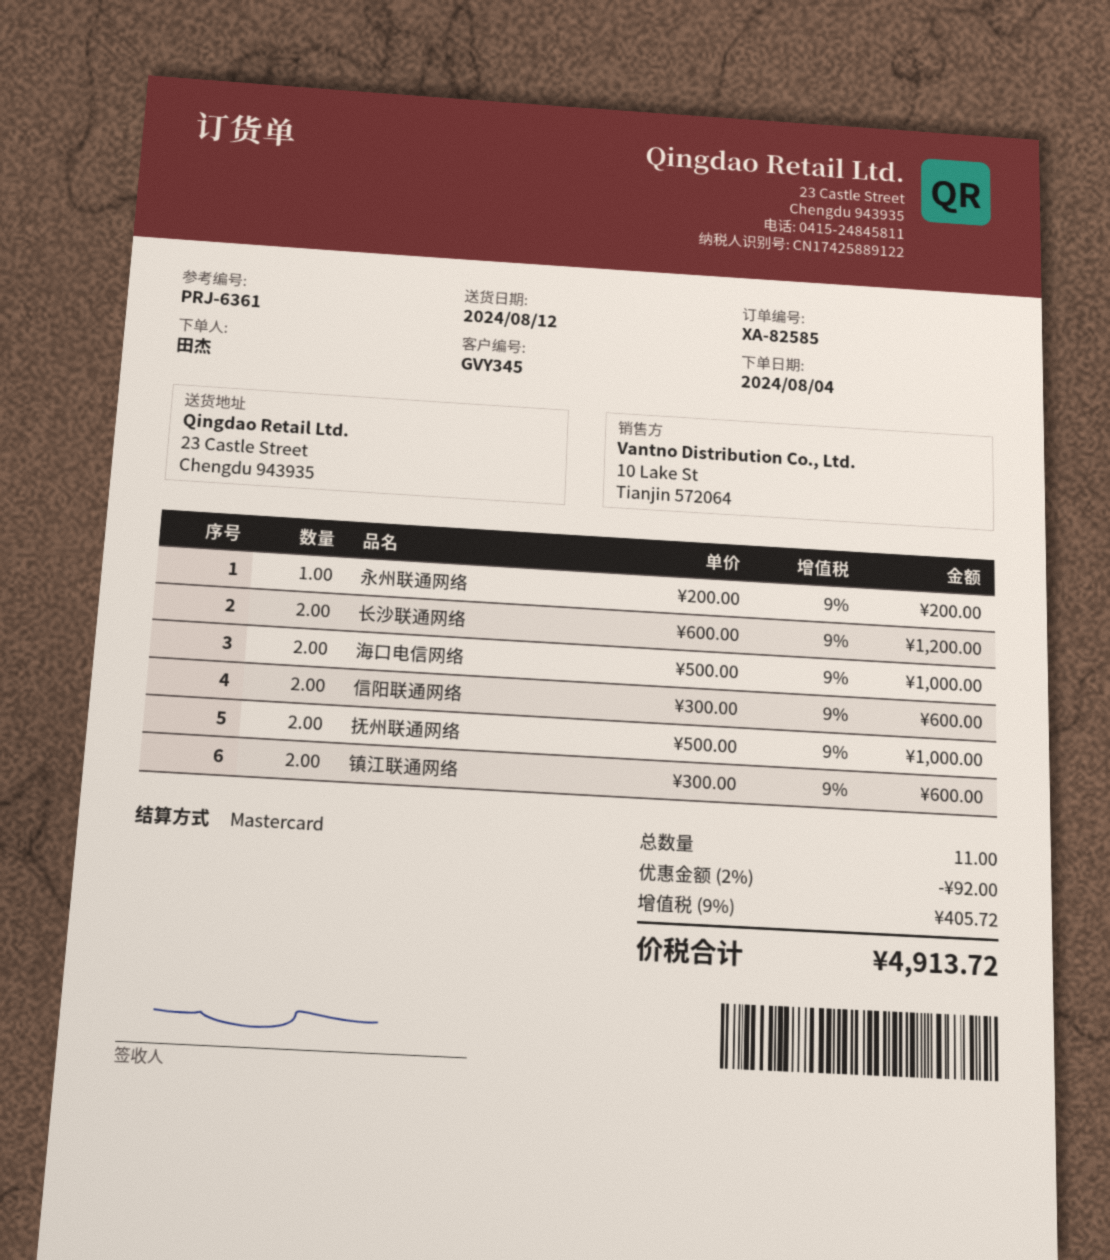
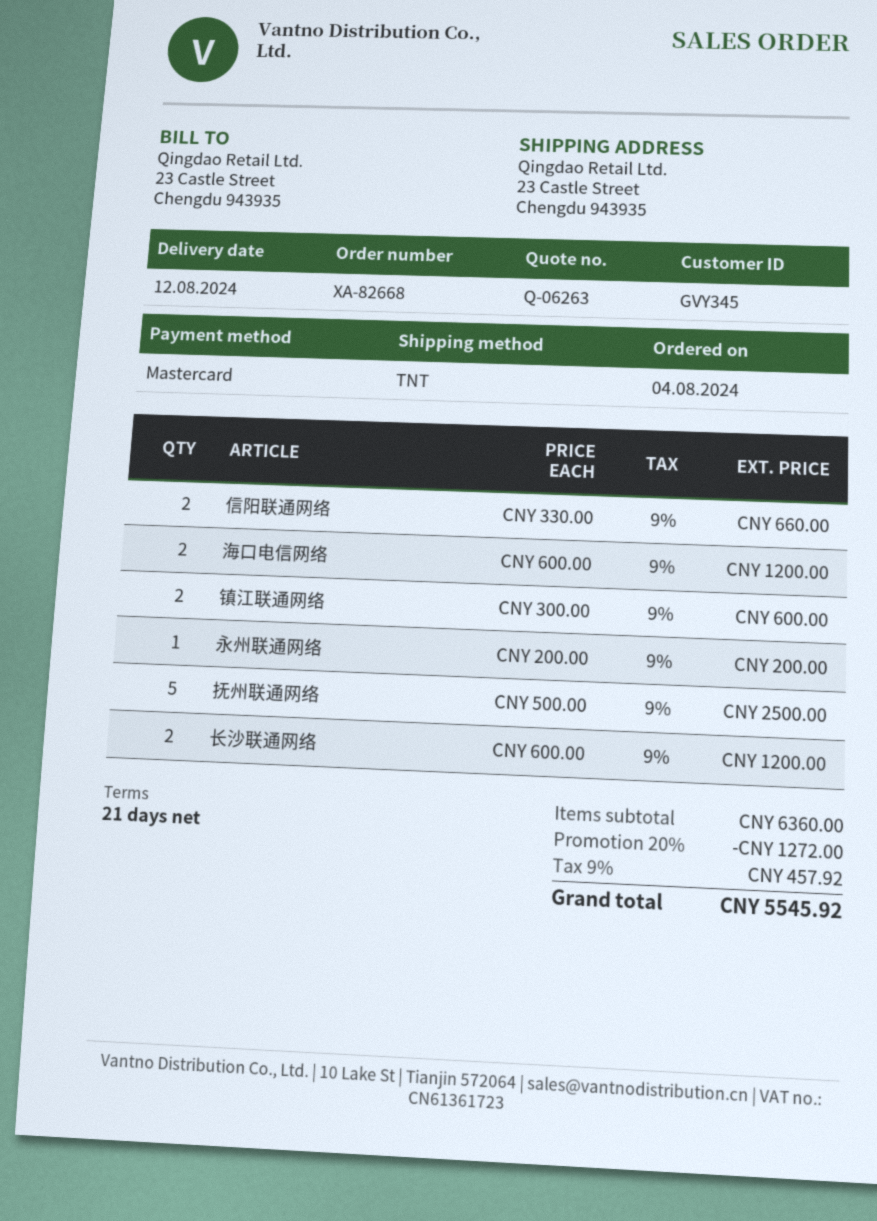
order number: XA-82585 -> XA-82668
海口电信网络: 2 x 500.00 = 1000.00 -> 2 x 600.00 = 1200.00
信阳联通网络: 2 x 300.00 = 600.00 -> 2 x 330.00 = 660.00
抚州联通网络: 2 x 500.00 = 1000.00 -> 5 x 500.00 = 2500.00
discount: 2% = 92.00 -> 20% = 1272.00
tax: 9% = 405.72 -> 9% = 457.92
total: 4913.72 -> 5545.92

